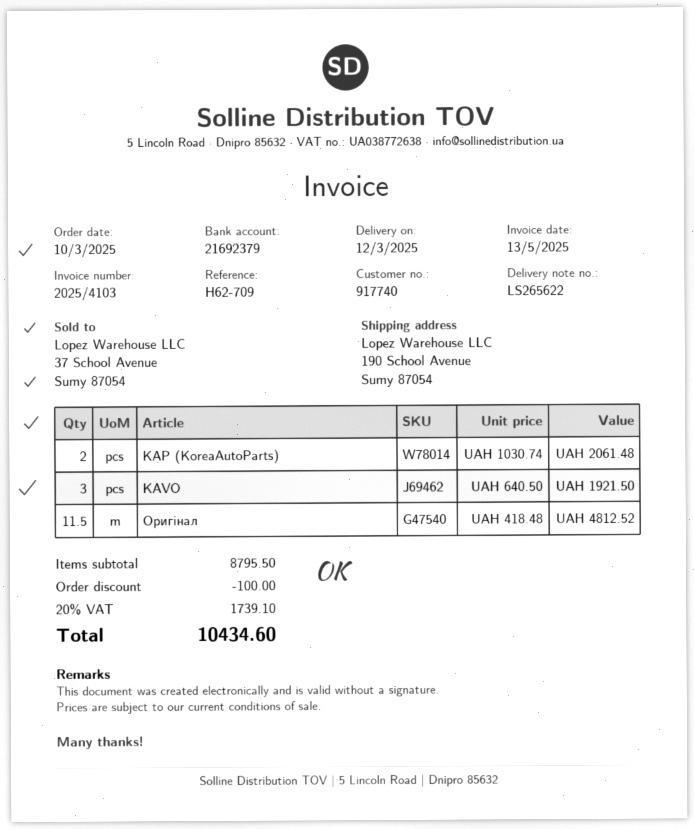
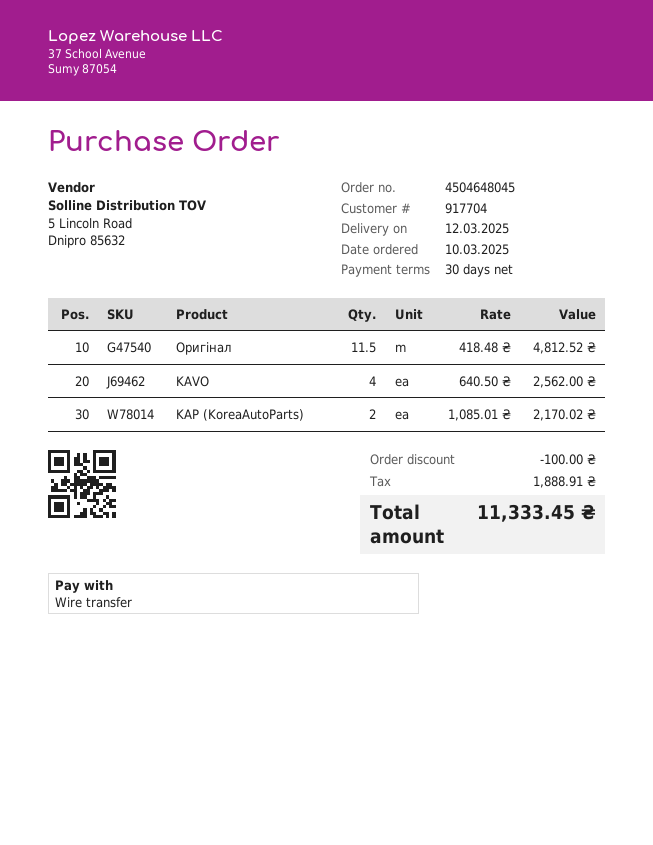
customer number: 917740 -> 917704
KAP (KoreaAutoParts): 2 x 1030.74 = 2061.48 -> 2 x 1085.01 = 2170.02
KAVO: 3 x 640.50 = 1921.50 -> 4 x 640.50 = 2562.00
tax: 1739.10 -> 1888.91
total: 10434.60 -> 11333.45

